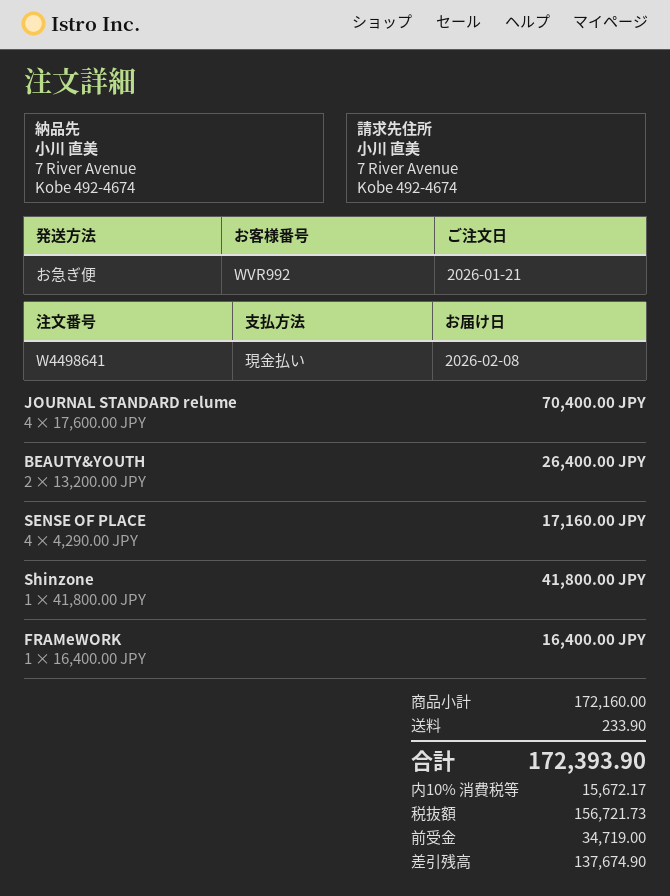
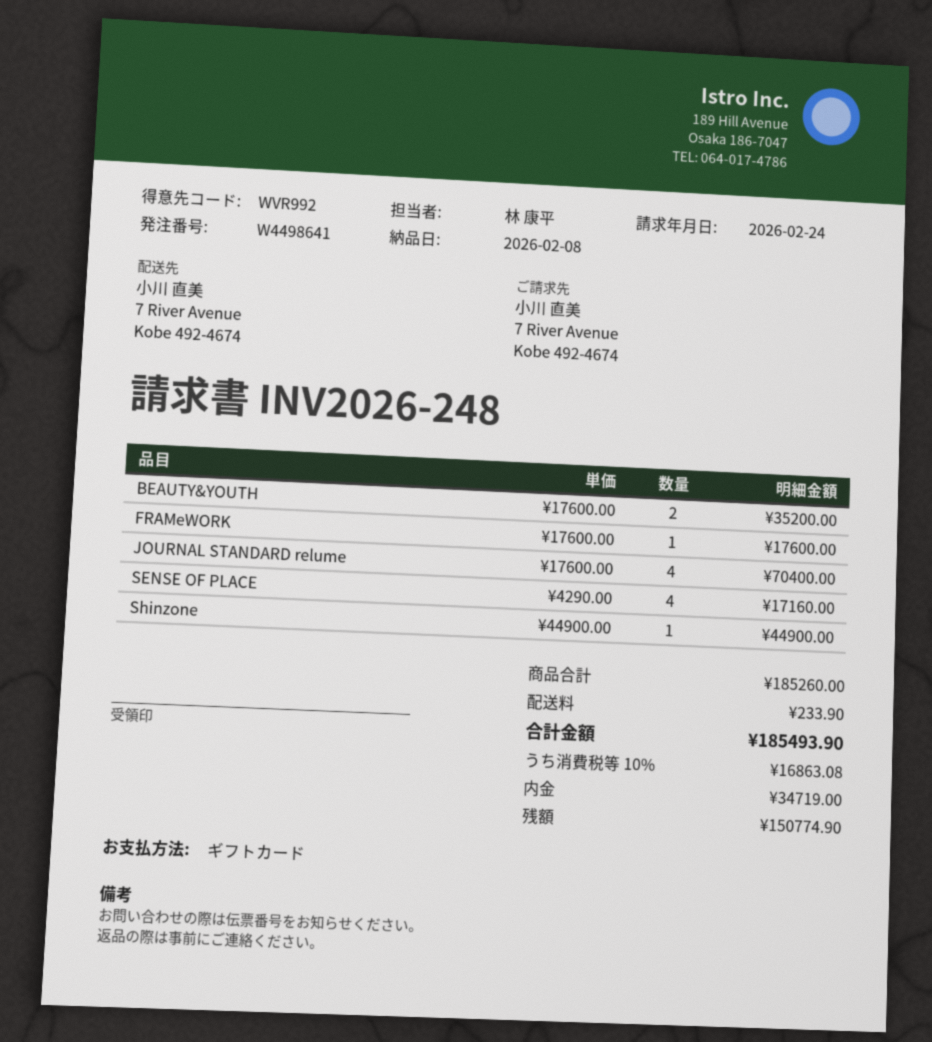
payment method: cash -> gift card
BEAUTY&YOUTH: 2 x 13200.00 = 26400.00 -> 2 x 17600.00 = 35200.00
Shinzone: 1 x 41800.00 = 41800.00 -> 1 x 44900.00 = 44900.00
FRAMeWORK: 1 x 16400.00 = 16400.00 -> 1 x 17600.00 = 17600.00
subtotal: 172160.00 -> 185260.00
tax: 10% = 15672.17 -> 10% = 16863.08
total: 172393.90 -> 185493.90
balance: 137674.90 -> 150774.90

